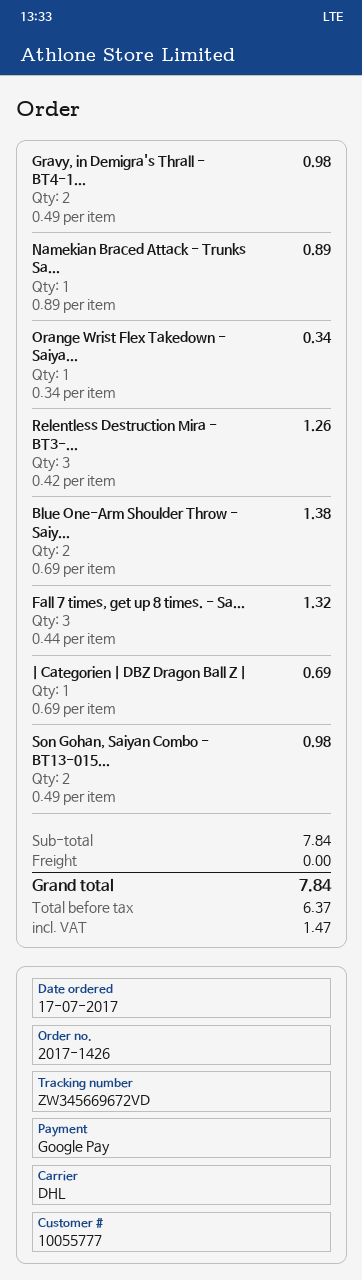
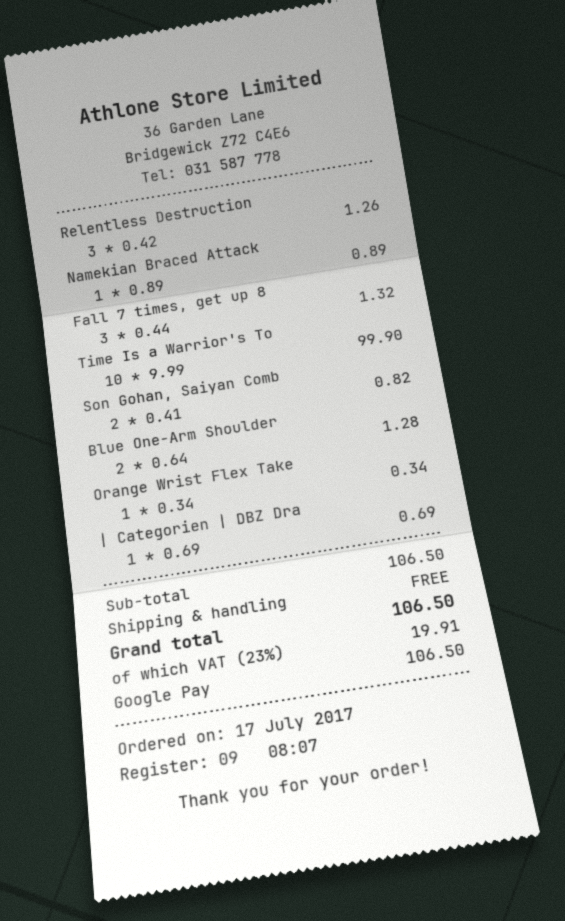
Gravy, in Demigra's Thrall - BT4-1...: 2 x 0.49 = 0.98 -> none
Blue One-Arm Shoulder Throw - Saiy...: 2 x 0.69 = 1.38 -> 2 x 0.64 = 1.28
Son Gohan, Saiyan Combo - BT13-015...: 2 x 0.49 = 0.98 -> 2 x 0.41 = 0.82
Time Is a Warrior's To: none -> 10 x 9.99 = 99.90
subtotal: 7.84 -> 106.50
tax: 1.47 -> 19.91
total: 7.84 -> 106.50

